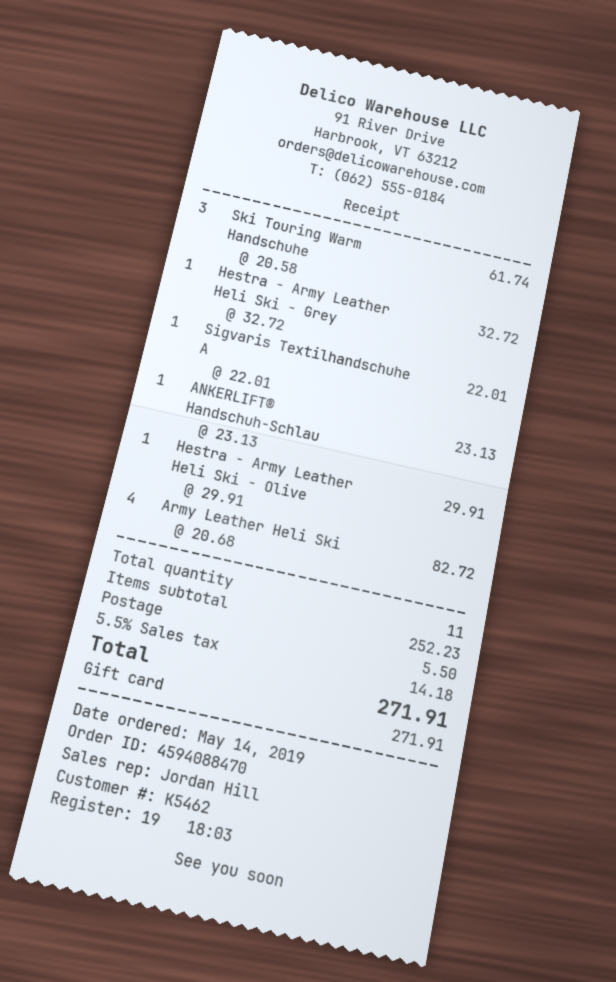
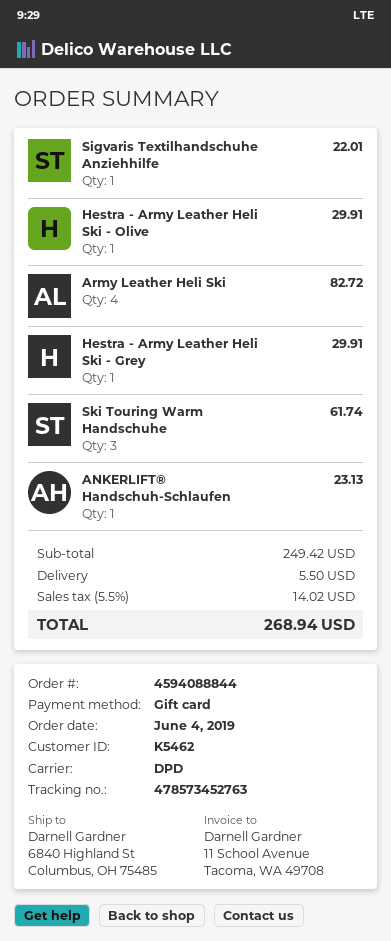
order number: 4594088470 -> 4594088844
order date: 2019-05-14 -> 2019-06-04
Hestra - Army Leather Heli Ski - Grey: 1 for 32.72 -> 1 for 29.91
subtotal: 252.23 -> 249.42
tax: 5.5% = 14.18 -> 5.5% = 14.02
total: 271.91 -> 268.94

